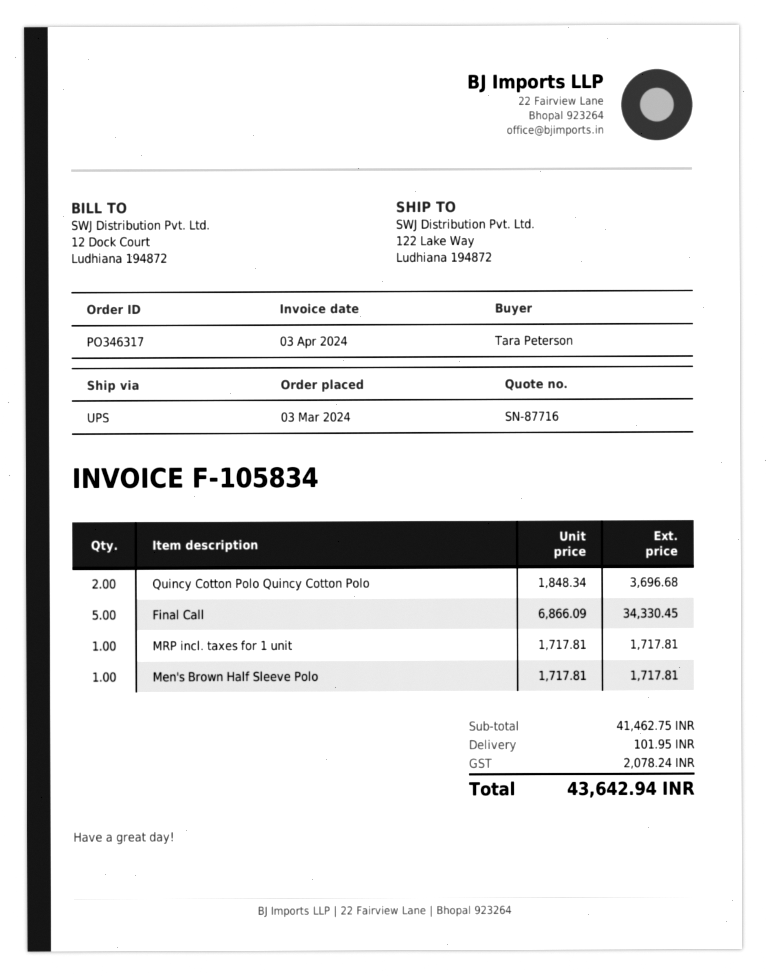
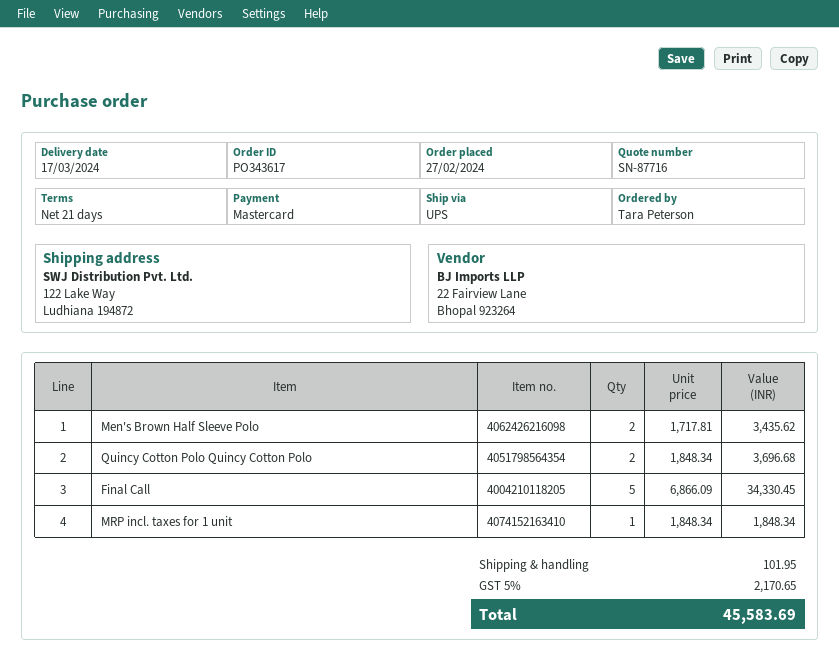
order number: PO346317 -> PO343617
order date: 2024-03-03 -> 2024-02-27
MRP incl. taxes for 1 unit: 1 x 1717.81 = 1717.81 -> 1 x 1848.34 = 1848.34
Men's Brown Half Sleeve Polo: 1 x 1717.81 = 1717.81 -> 2 x 1717.81 = 3435.62
tax: 2078.24 -> 2170.65
total: 43642.94 -> 45583.69

